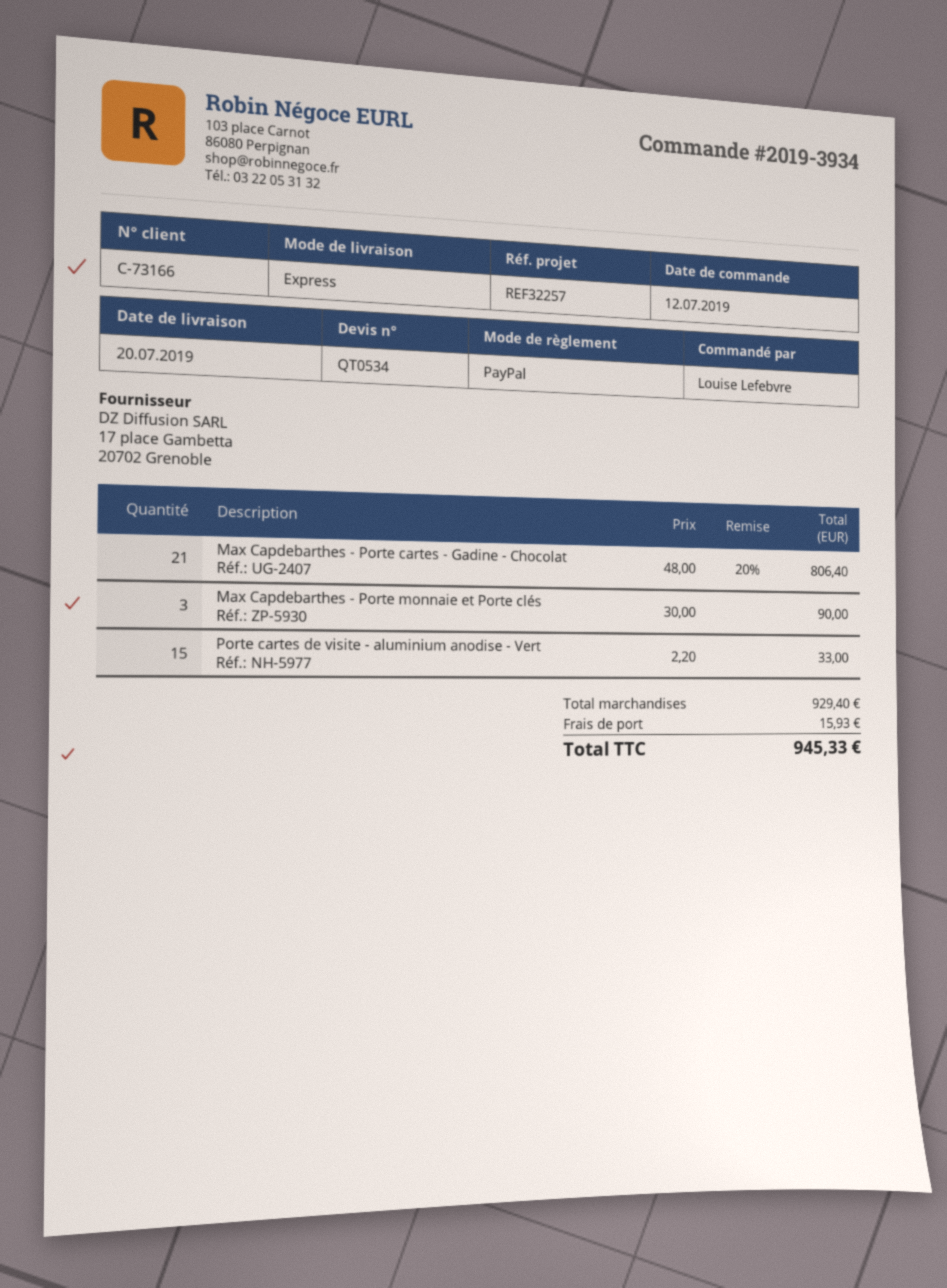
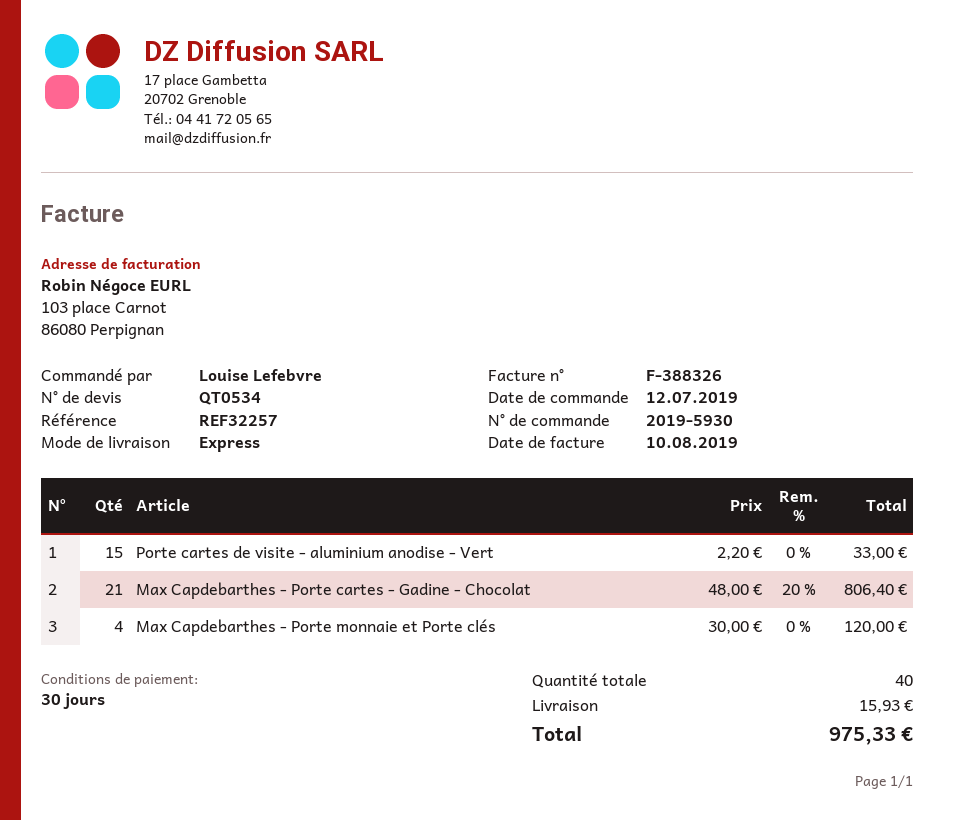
order number: 2019-3934 -> 2019-5930
Max Capdebarthes - Porte monnaie et Porte clés: 3 x 30.00 = 90.00 -> 4 x 30.00 = 120.00
total: 945.33 -> 975.33

